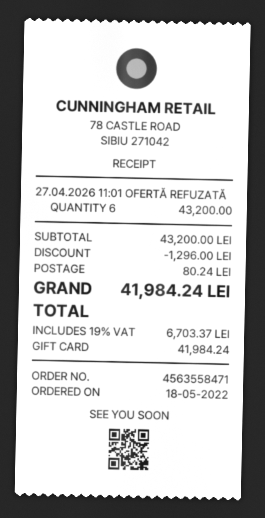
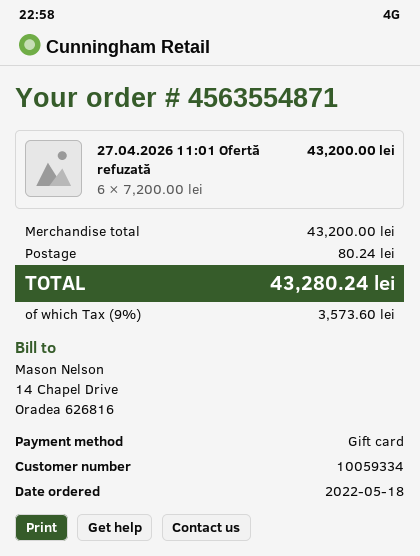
order number: 4563558471 -> 4563554871
discount: 1296.00 -> none
tax: 19% = 6703.37 -> 9% = 3573.60
total: 41984.24 -> 43280.24

